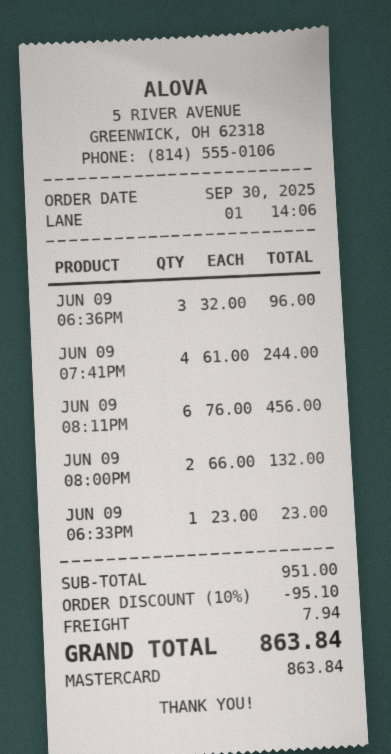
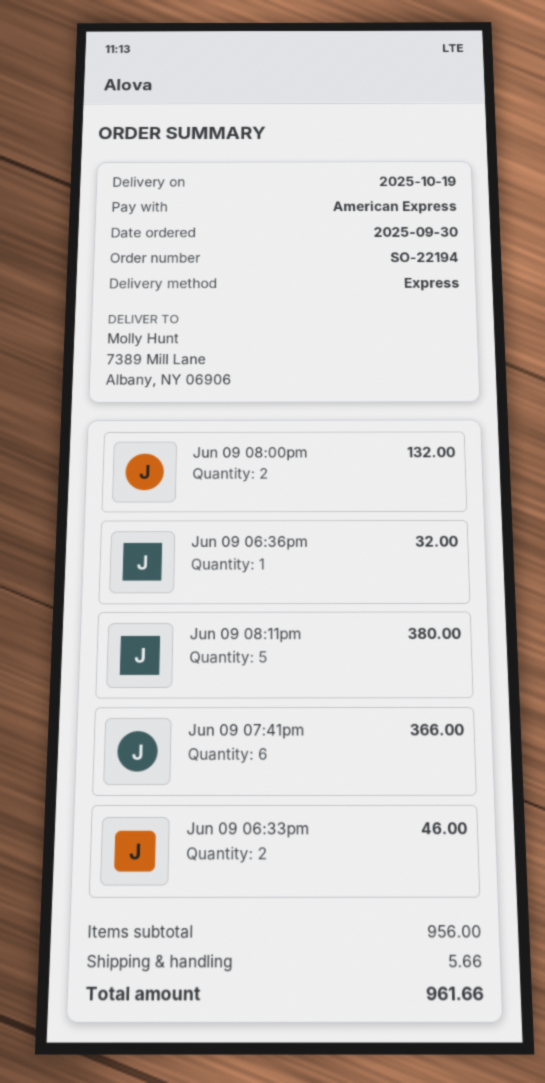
payment method: Mastercard -> American Express
JUN 09 06:36PM: 3 for 96.00 -> 1 for 32.00
JUN 09 07:41PM: 4 for 244.00 -> 6 for 366.00
JUN 09 08:11PM: 6 for 456.00 -> 5 for 380.00
JUN 09 06:33PM: 1 for 23.00 -> 2 for 46.00
subtotal: 951.00 -> 956.00
discount: 10% = 95.10 -> none
shipping: 7.94 -> 5.66
total: 863.84 -> 961.66

